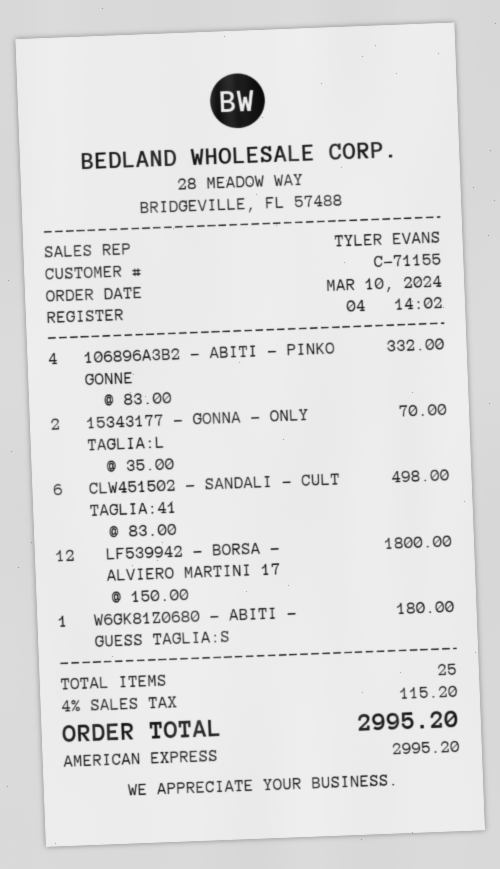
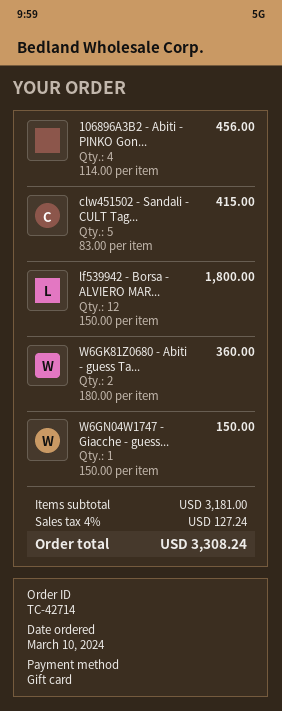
payment method: American Express -> gift card
106896A3B2 - ABITI - PINKO GONNE: 4 x 83.00 = 332.00 -> 4 x 114.00 = 456.00
15343177 - GONNA - ONLY TAGLIA:L: 2 x 35.00 = 70.00 -> none
CLW451502 - SANDALI - CULT TAGLIA:41: 6 x 83.00 = 498.00 -> 5 x 83.00 = 415.00
W6GK81Z0680 - ABITI - GUESS TAGLIA:S: 1 x 180.00 = 180.00 -> 2 x 180.00 = 360.00
W6GN04W1747 - Giacche - guess...: none -> 1 x 150.00 = 150.00
tax: 4% = 115.20 -> 4% = 127.24
total: 2995.20 -> 3308.24

